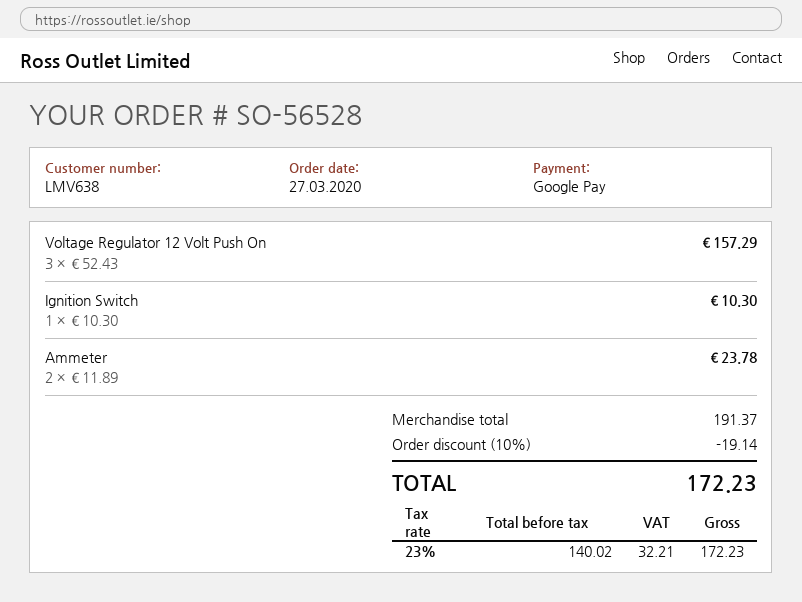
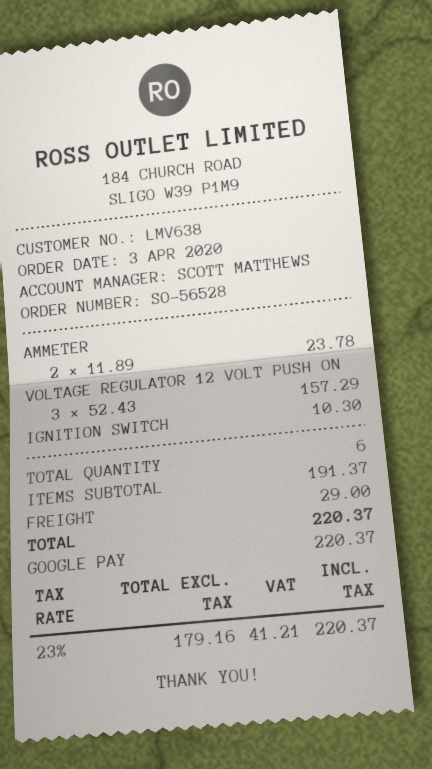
order date: 2020-03-27 -> 2020-04-03
discount: 10% = 19.14 -> none
shipping: none -> 29.00
net: 140.02 -> 179.16
tax: 23% = 32.21 -> 23% = 41.21
total: 172.23 -> 220.37

